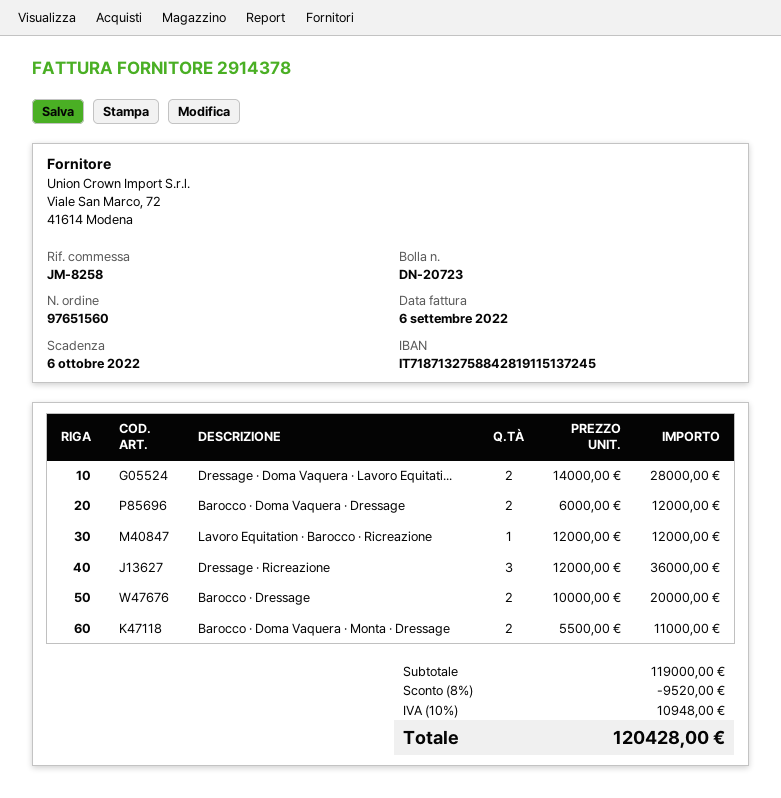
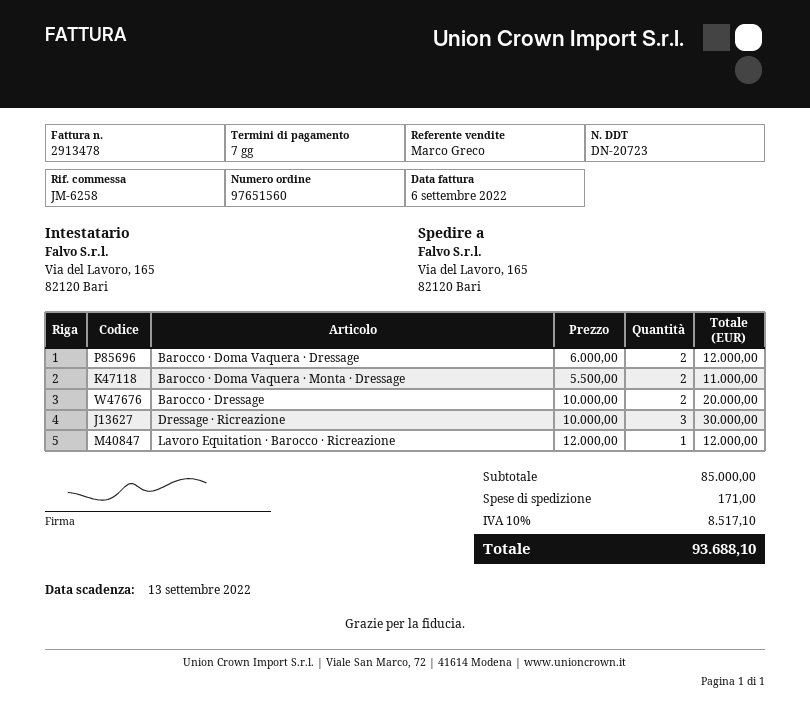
invoice number: 2914378 -> 2913478
due date: 2022-10-06 -> 2022-09-13
reference: JM-8258 -> JM-6258
Dressage · Doma Vaquera · Lavoro Equitati...: 2 x 14000.00 = 28000.00 -> none
Dressage · Ricreazione: 3 x 12000.00 = 36000.00 -> 3 x 10000.00 = 30000.00
subtotal: 119000.00 -> 85000.00
discount: 8% = 9520.00 -> none
shipping: none -> 171.00
tax: 10% = 10948.00 -> 10% = 8517.10
total: 120428.00 -> 93688.10

